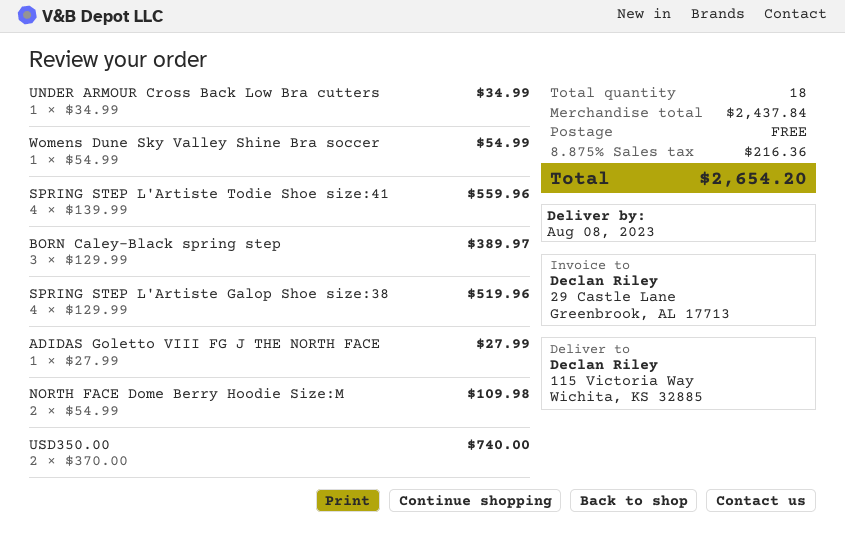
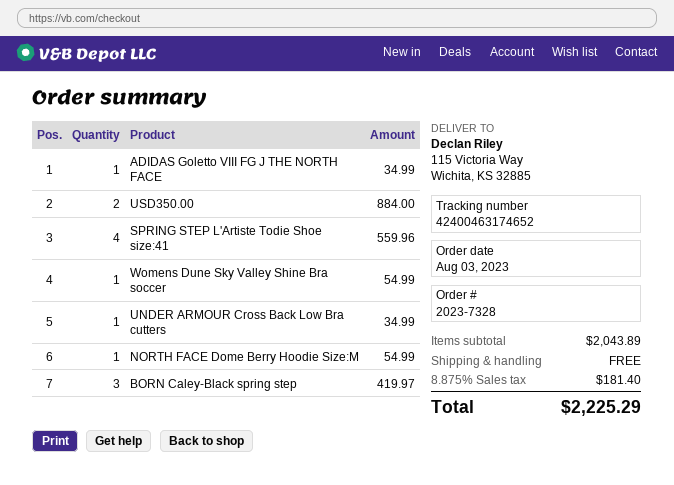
BORN Caley-Black spring step: 3 for 389.97 -> 3 for 419.97
SPRING STEP L'Artiste Galop Shoe size:38: 4 for 519.96 -> none
ADIDAS Goletto VIII FG J THE NORTH FACE: 1 for 27.99 -> 1 for 34.99
NORTH FACE Dome Berry Hoodie Size:M: 2 for 109.98 -> 1 for 54.99
USD350.00: 2 for 740.00 -> 2 for 884.00
subtotal: 2437.84 -> 2043.89
tax: 8.875% = 216.36 -> 8.875% = 181.40
total: 2654.20 -> 2225.29

